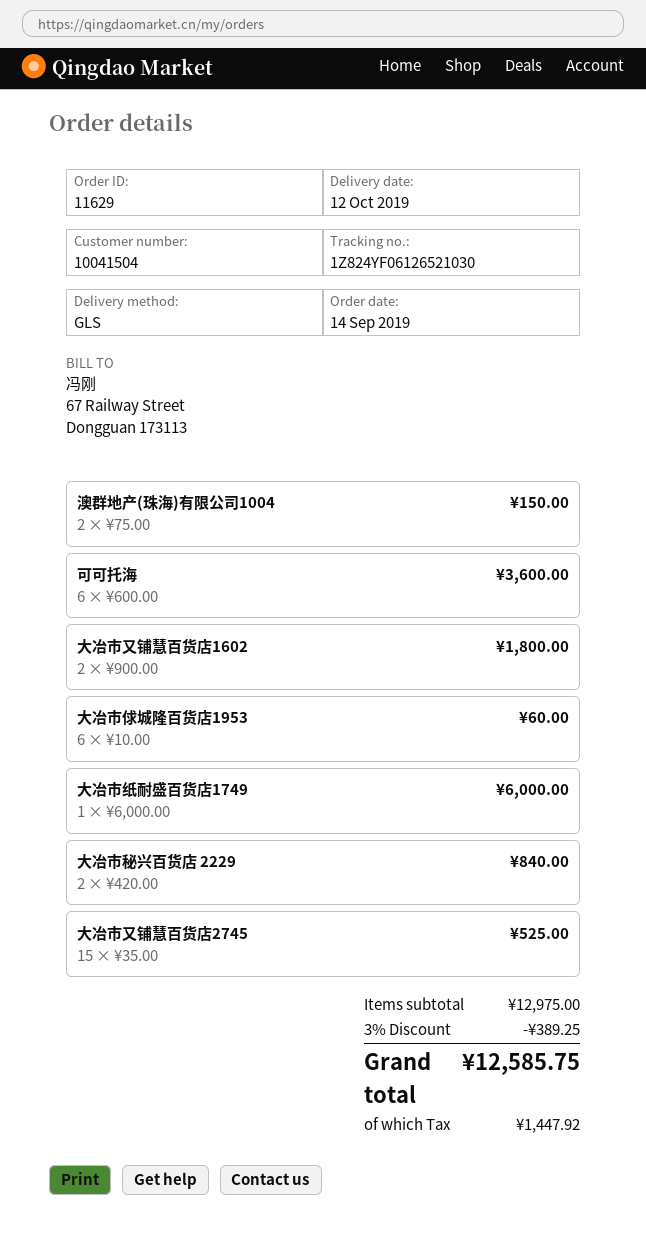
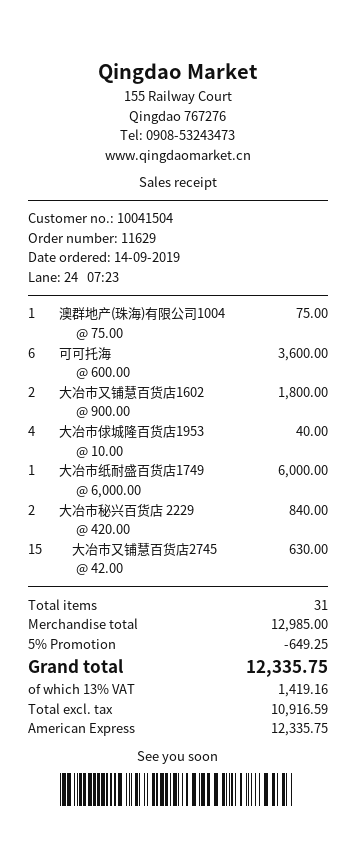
澳群地产(珠海)有限公司1004: 2 x 75.00 = 150.00 -> 1 x 75.00 = 75.00
大冶市俅城隆百货店1953: 6 x 10.00 = 60.00 -> 4 x 10.00 = 40.00
大冶市又铺慧百货店2745: 15 x 35.00 = 525.00 -> 15 x 42.00 = 630.00
subtotal: 12975.00 -> 12985.00
discount: 3% = 389.25 -> 5% = 649.25
tax: 1447.92 -> 1419.16
total: 12585.75 -> 12335.75

